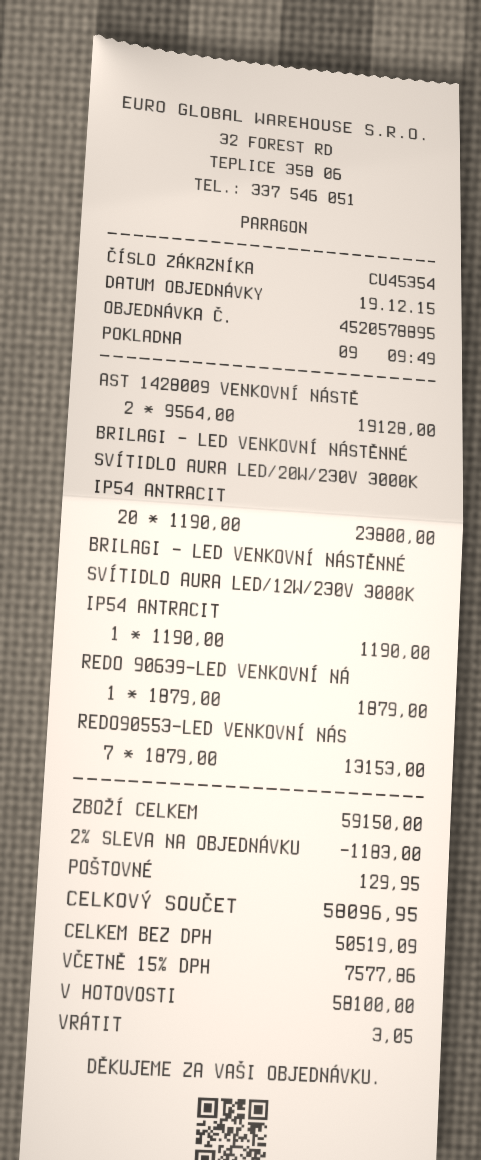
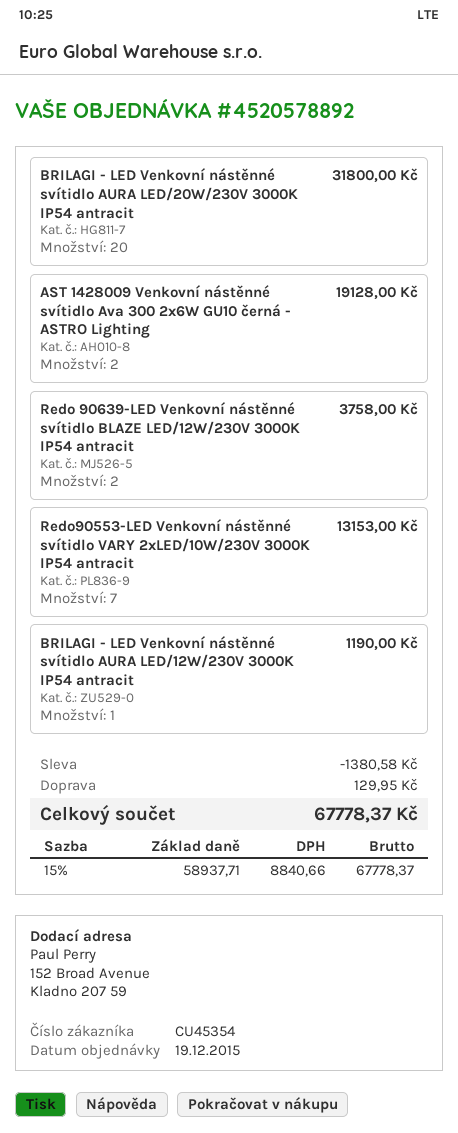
order number: 4520578895 -> 4520578892
BRILAGI - LED VENKOVNÍ NÁSTĚNNÉ SVÍTIDLO AURA LED/20W/230V 3000K IP54 ANTRACIT: 20 for 23800.00 -> 20 for 31800.00
REDO 90639-LED VENKOVNÍ NÁ: 1 for 1879.00 -> 2 for 3758.00
discount: 1183.00 -> 1380.58
net: 50519.09 -> 58937.71
tax: 15% = 7577.86 -> 15% = 8840.66
total: 58096.95 -> 67778.37

